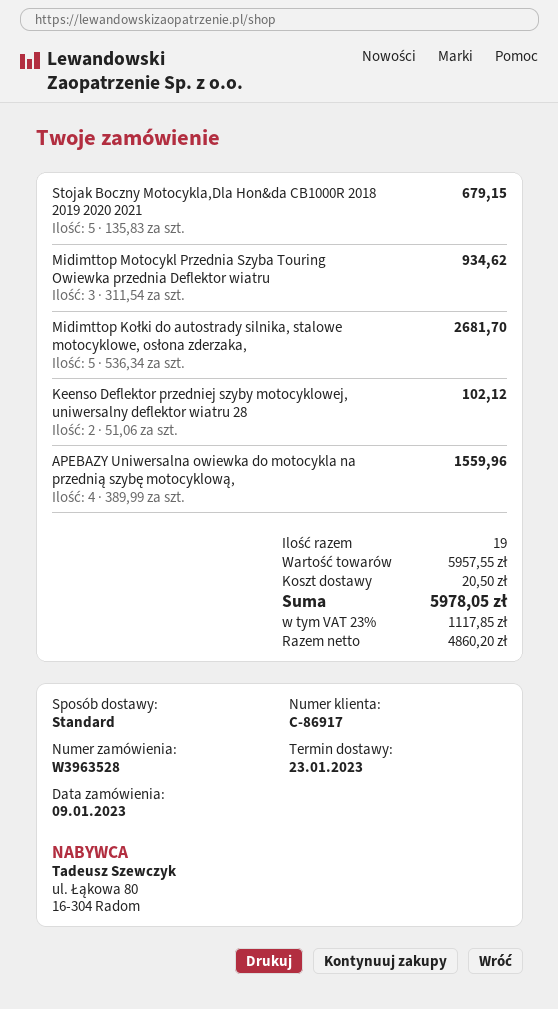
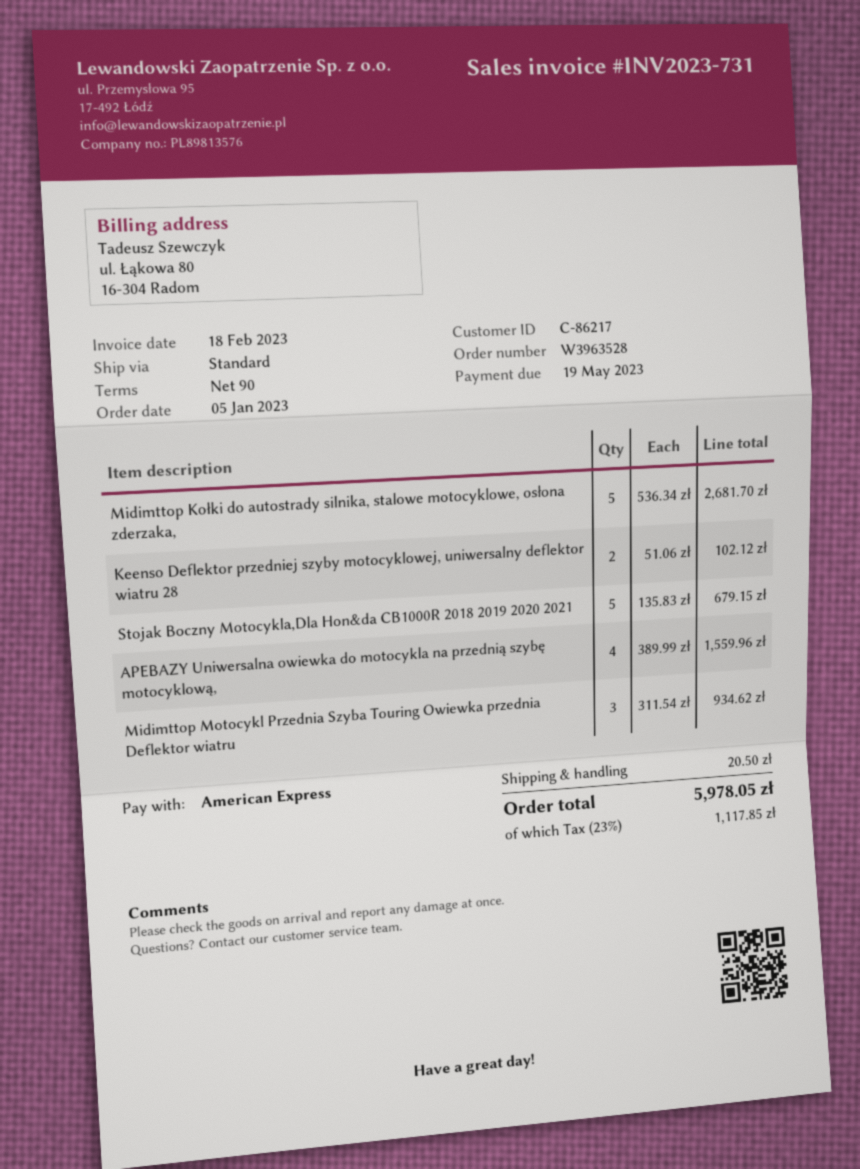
order date: 2023-01-09 -> 2023-01-05
customer number: C-86917 -> C-86217

